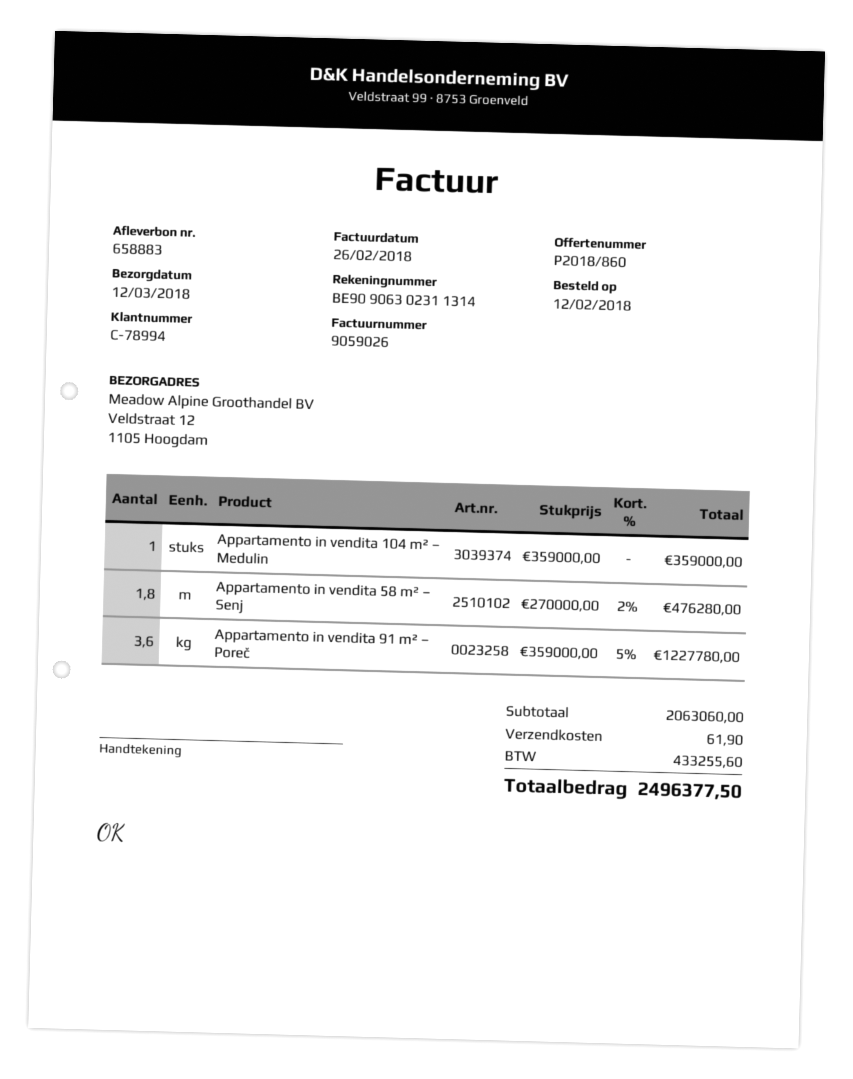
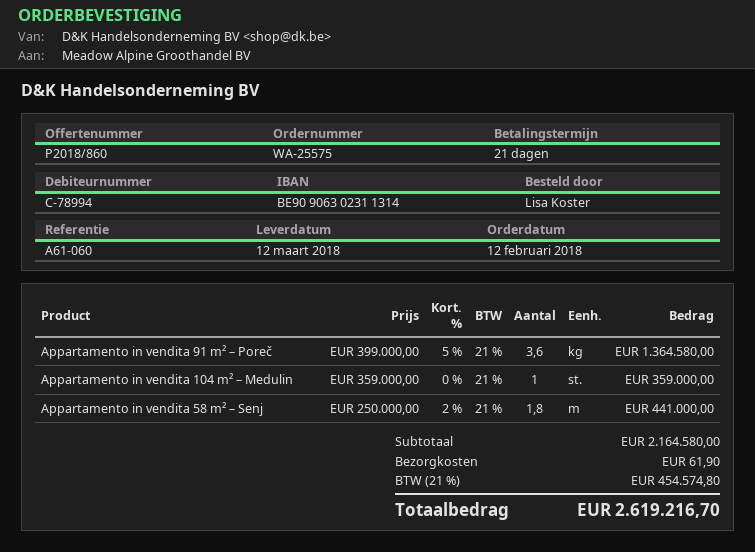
Appartamento in vendita 58 m² – Senj: 1.8 x 270000.00 - 2% = 476280.00 -> 1.8 x 250000.00 - 2% = 441000.00
Appartamento in vendita 91 m² – Poreč: 3.6 x 359000.00 - 5% = 1227780.00 -> 3.6 x 399000.00 - 5% = 1364580.00
subtotal: 2063060.00 -> 2164580.00
tax: 433255.60 -> 454574.80
total: 2496377.50 -> 2619216.70

